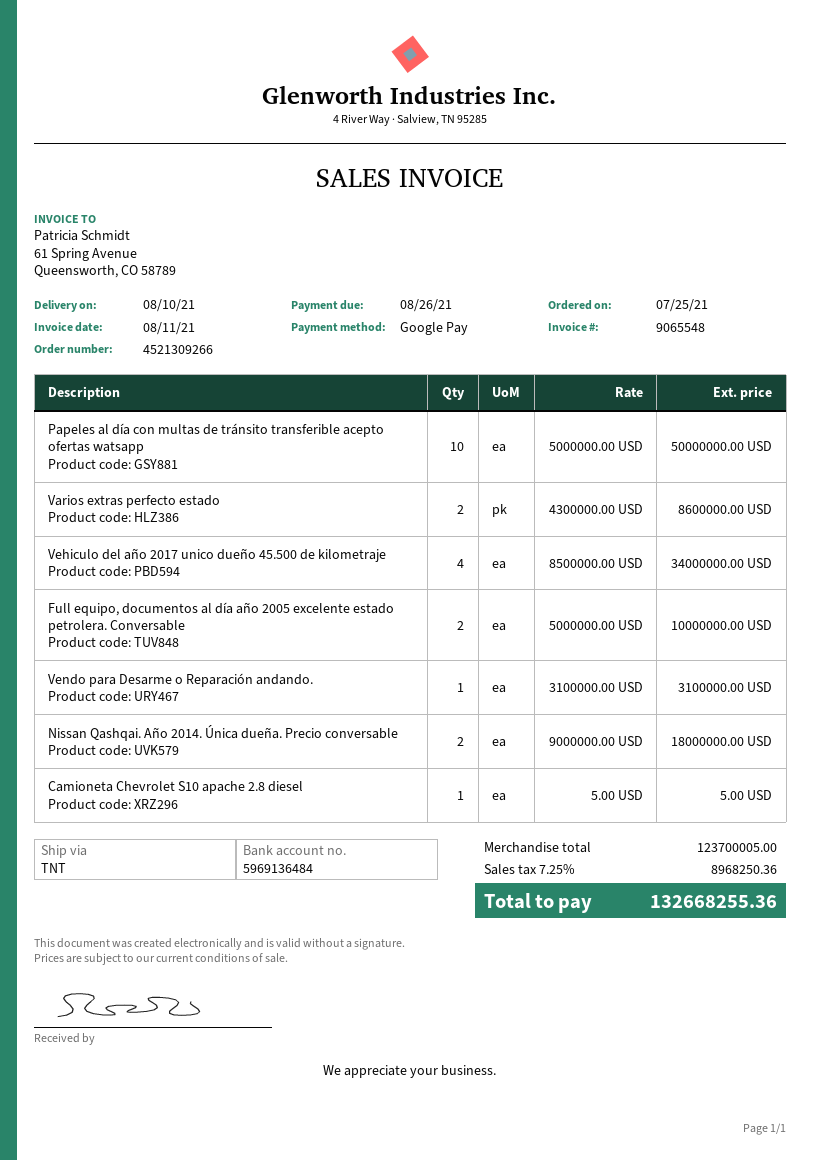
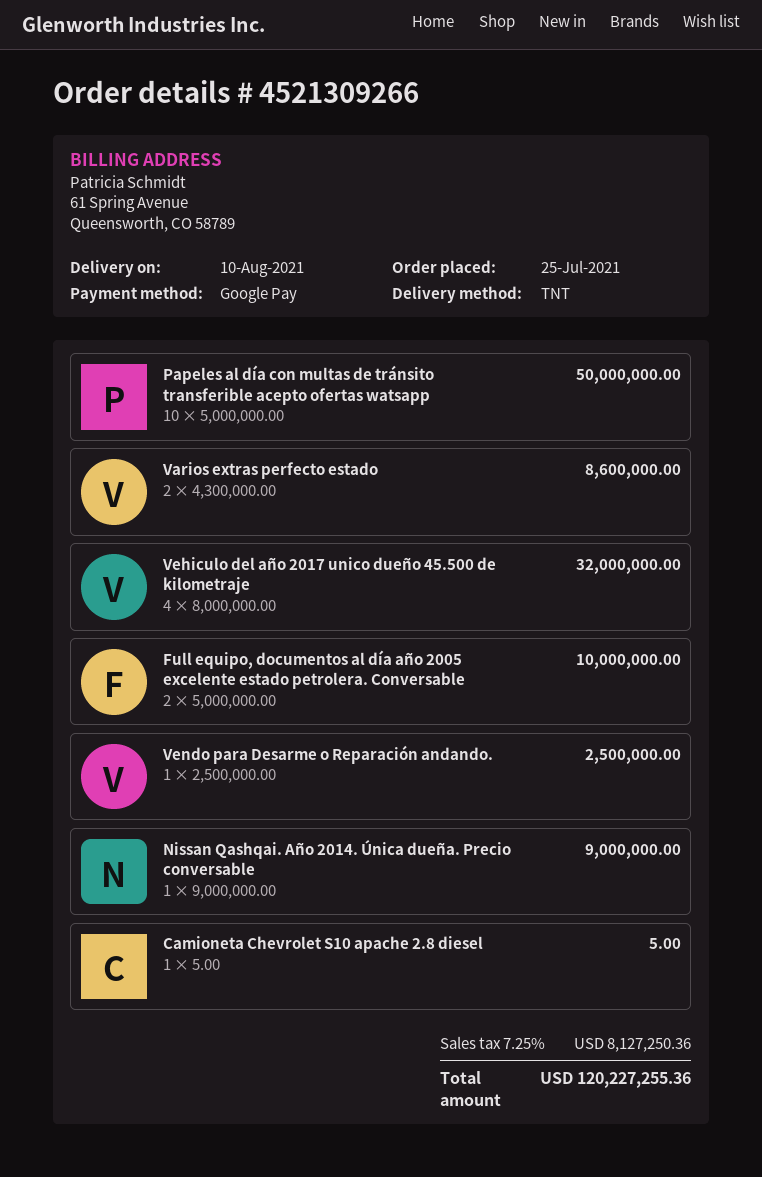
Vehiculo del año 2017 unico dueño 45.500 de kilometraje: 4 x 8500000.00 = 34000000.00 -> 4 x 8000000.00 = 32000000.00
Vendo para Desarme o Reparación andando.: 1 x 3100000.00 = 3100000.00 -> 1 x 2500000.00 = 2500000.00
Nissan Qashqai. Año 2014. Única dueña. Precio conversable: 2 x 9000000.00 = 18000000.00 -> 1 x 9000000.00 = 9000000.00
tax: 7.25% = 8968250.36 -> 7.25% = 8127250.36
total: 132668255.36 -> 120227255.36

